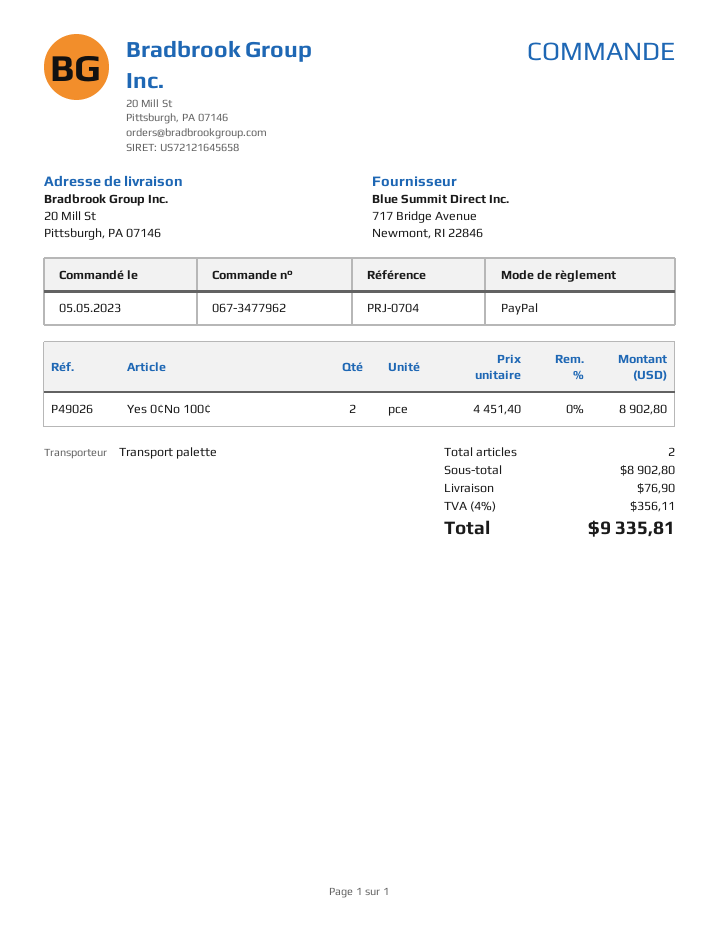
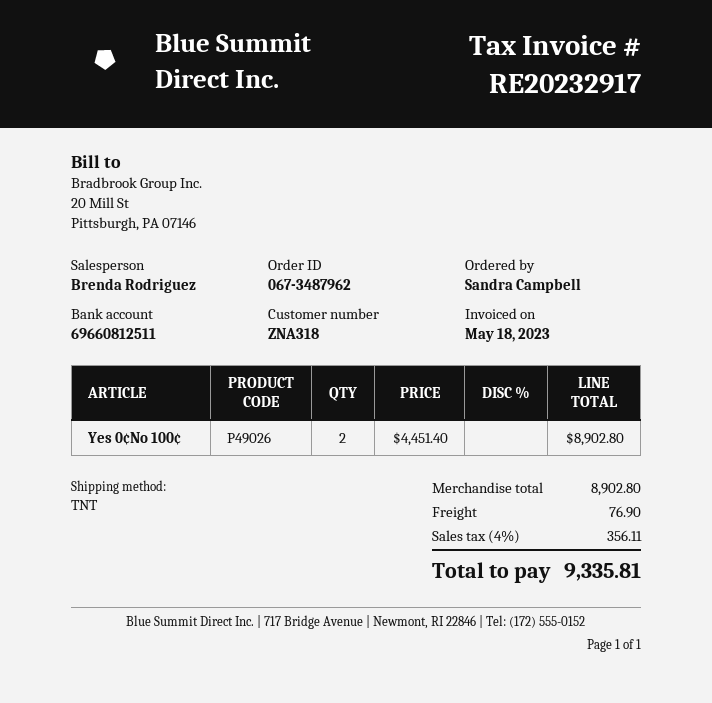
order number: 067-3477962 -> 067-3487962
shipping method: pallet freight -> TNT

